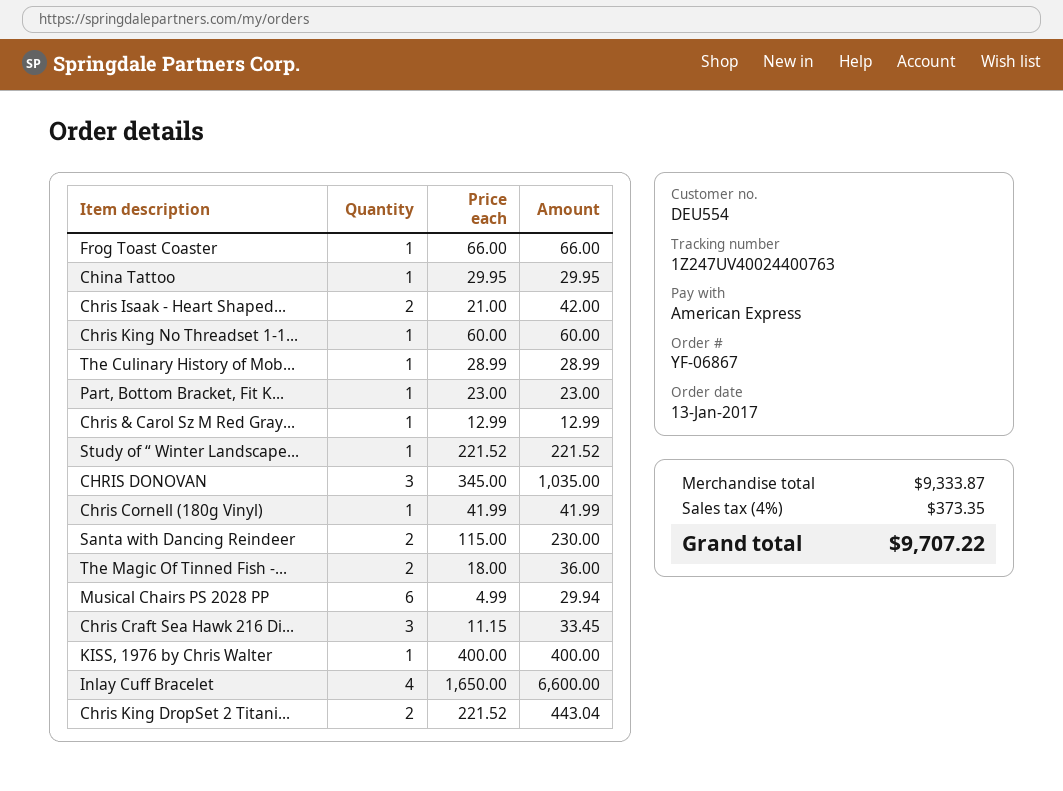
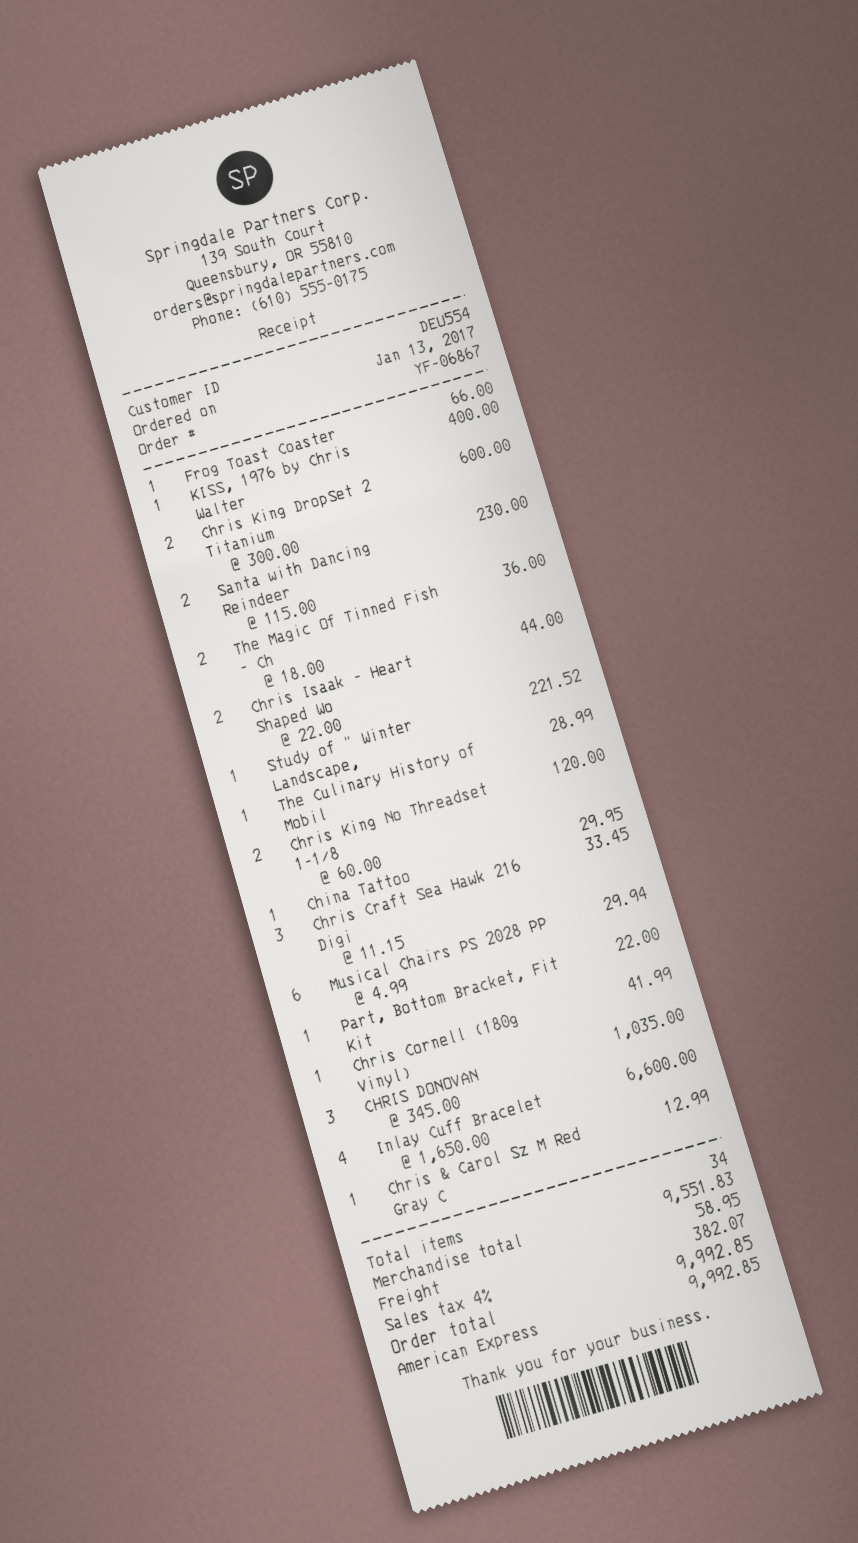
Chris Isaak - Heart Shaped...: 2 x 21.00 = 42.00 -> 2 x 22.00 = 44.00
Chris King No Threadset 1-1...: 1 x 60.00 = 60.00 -> 2 x 60.00 = 120.00
Part, Bottom Bracket, Fit K...: 1 x 23.00 = 23.00 -> 1 x 22.00 = 22.00
Chris King DropSet 2 Titani...: 2 x 221.52 = 443.04 -> 2 x 300.00 = 600.00
subtotal: 9333.87 -> 9551.83
shipping: none -> 58.95
tax: 4% = 373.35 -> 4% = 382.07
total: 9707.22 -> 9992.85

